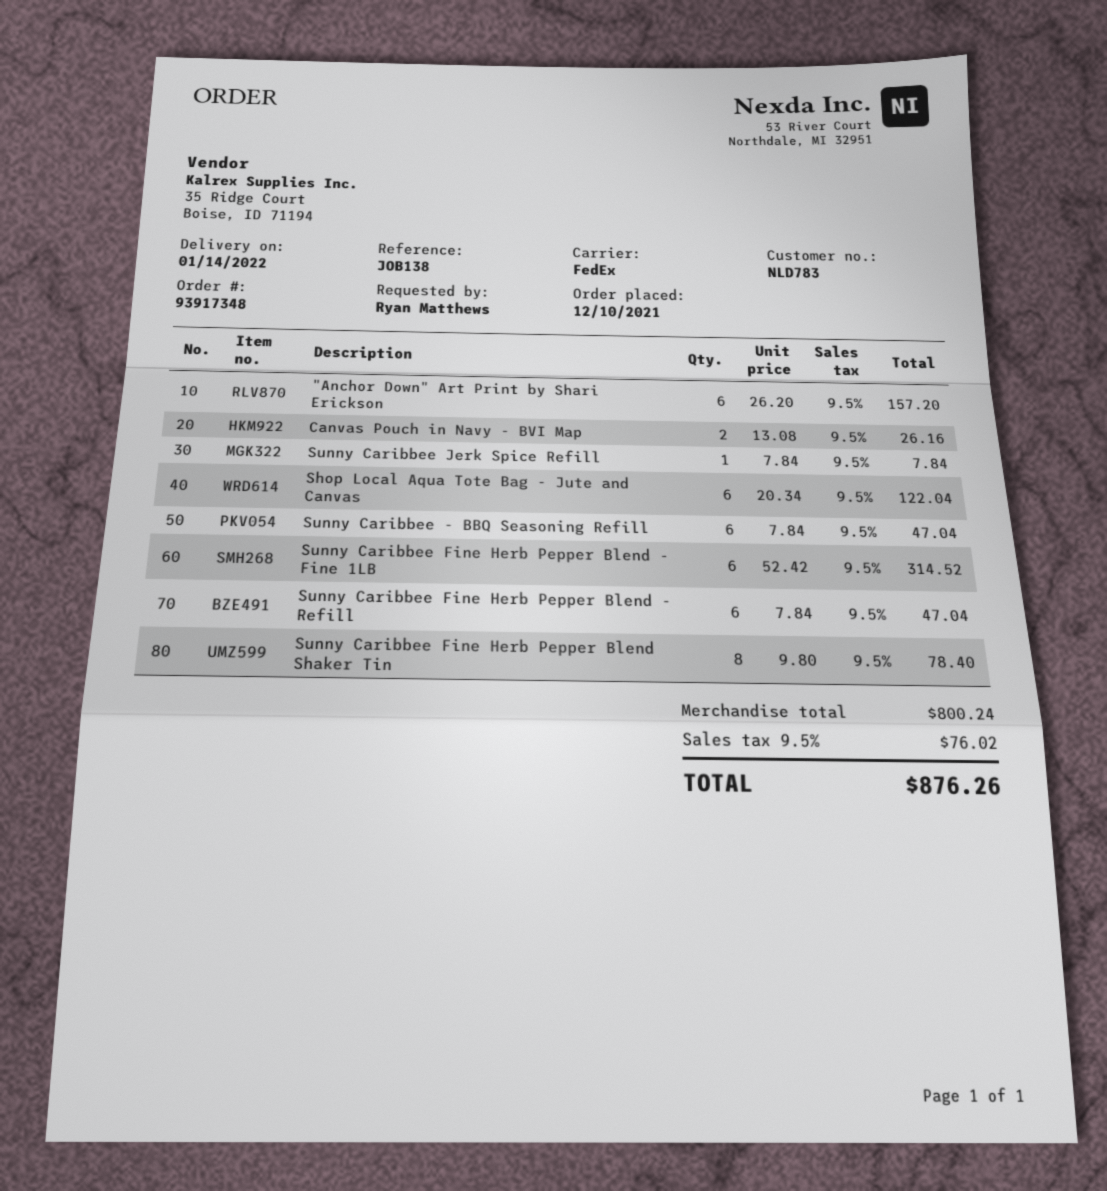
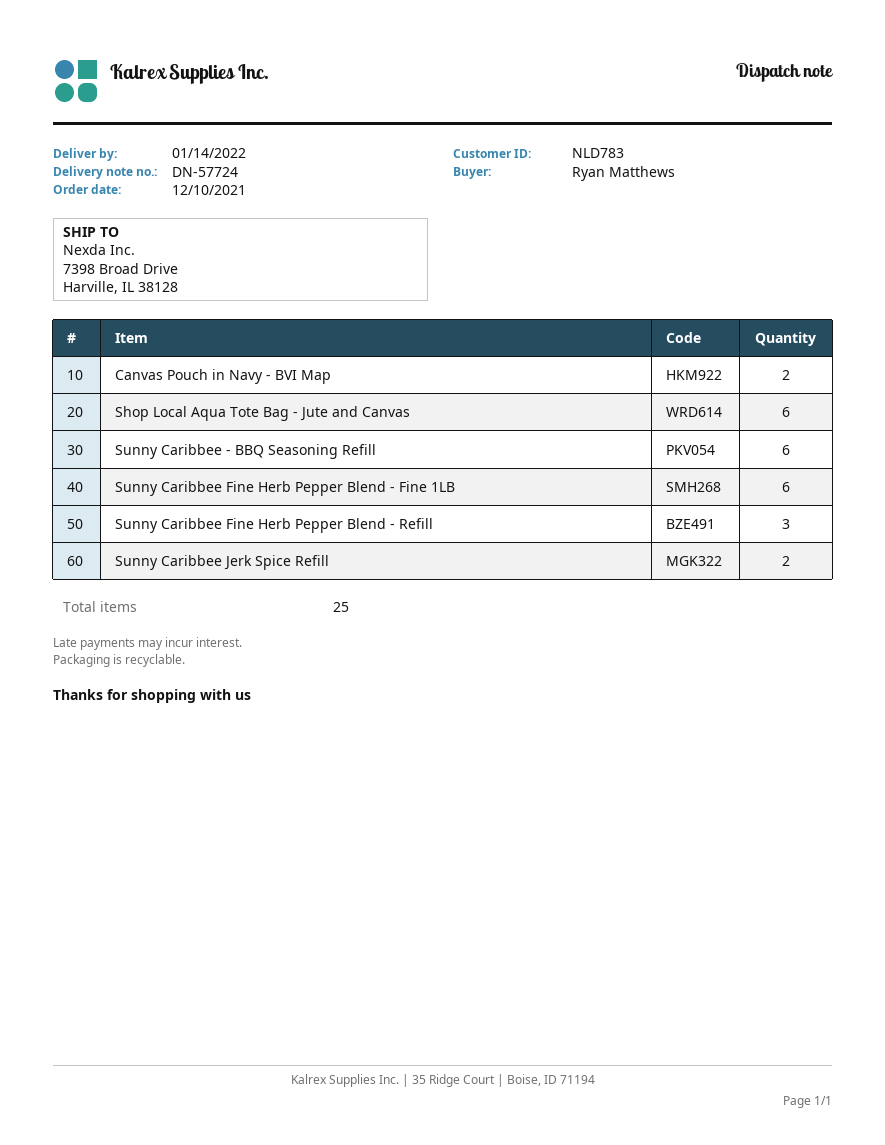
"Anchor Down" Art Print by Shari Erickson: 6 -> none
Sunny Caribbee Jerk Spice Refill: 1 -> 2
Sunny Caribbee Fine Herb Pepper Blend - Refill: 6 -> 3
Sunny Caribbee Fine Herb Pepper Blend Shaker Tin: 8 -> none

